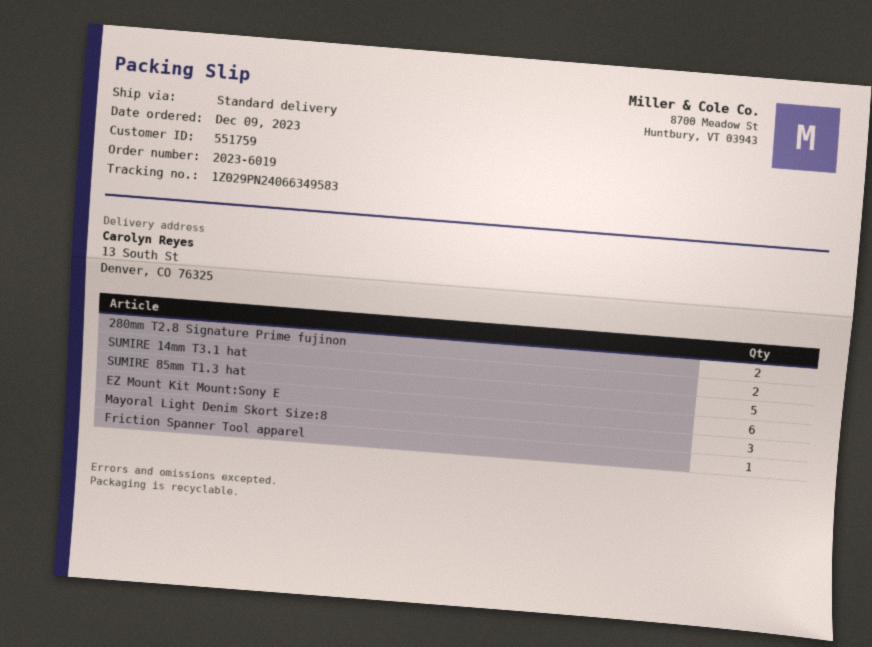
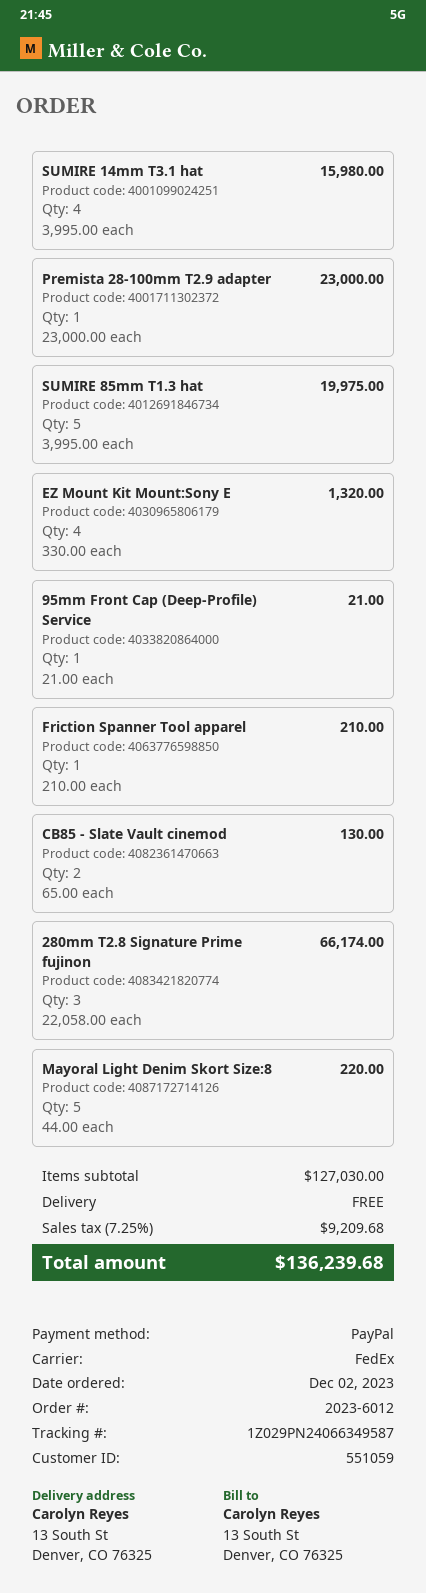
order number: 2023-6019 -> 2023-6012
order date: 2023-12-09 -> 2023-12-02
customer number: 551759 -> 551059
shipping method: standard -> FedEx
tracking number: 1Z029PN24066349583 -> 1Z029PN24066349587
280mm T2.8 Signature Prime fujinon: 2 -> 3
SUMIRE 14mm T3.1 hat: 2 -> 4
EZ Mount Kit Mount:Sony E: 6 -> 4
Mayoral Light Denim Skort Size:8: 3 -> 5
Premista 28-100mm T2.9 adapter: none -> 1
95mm Front Cap (Deep-Profile) Service: none -> 1
CB85 - Slate Vault cinemod: none -> 2

